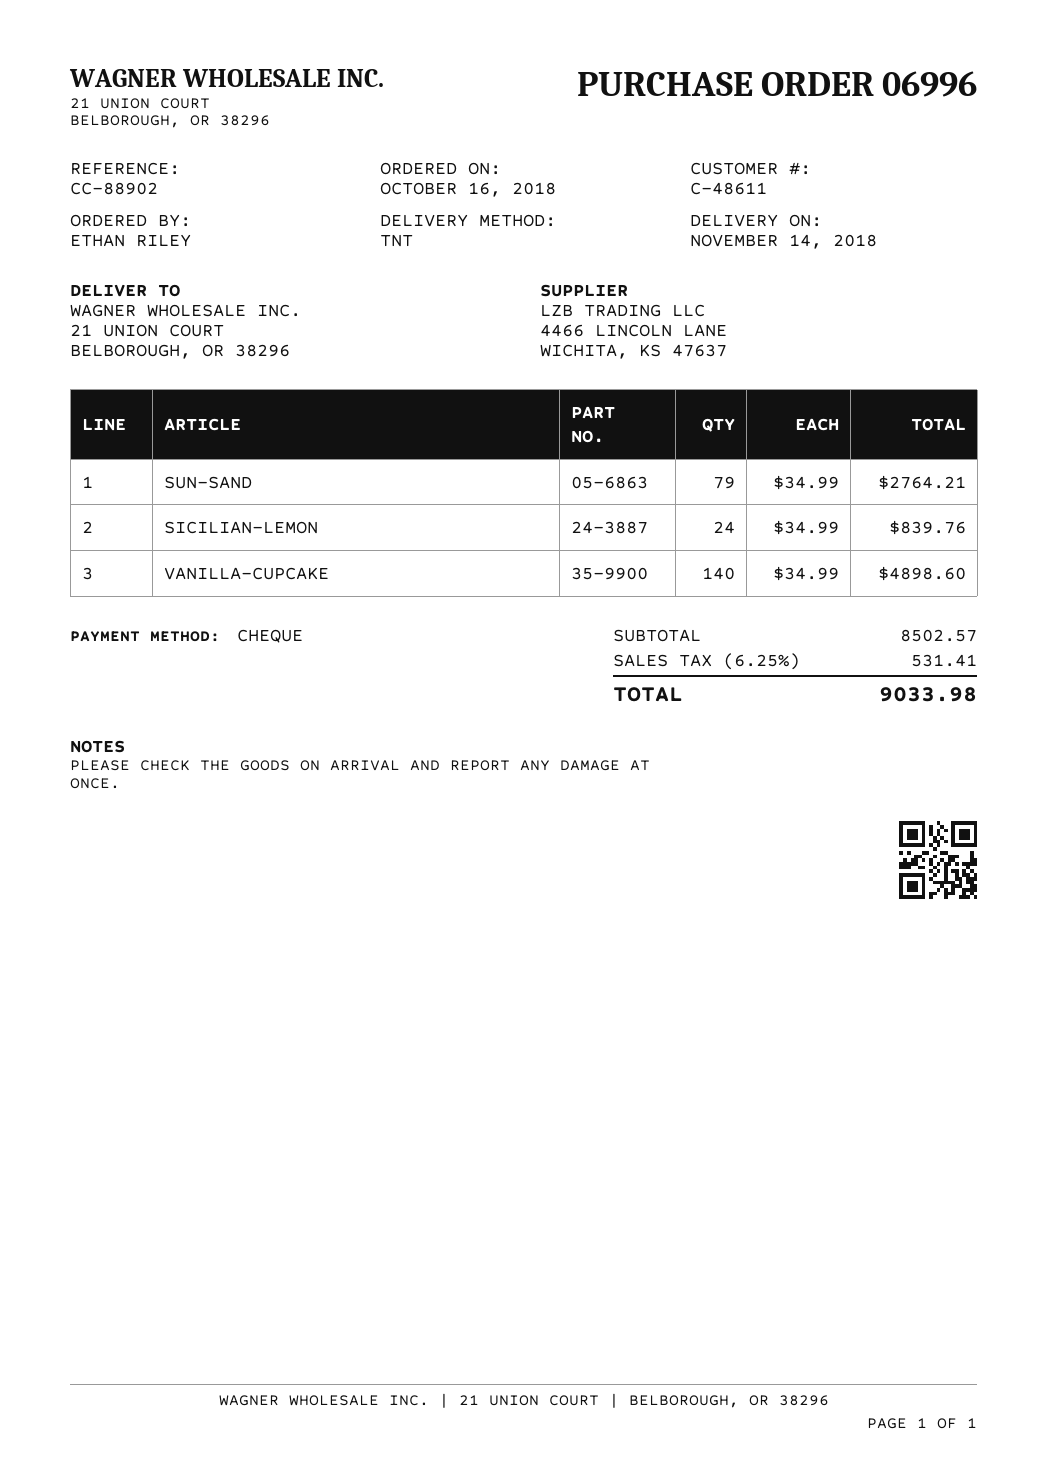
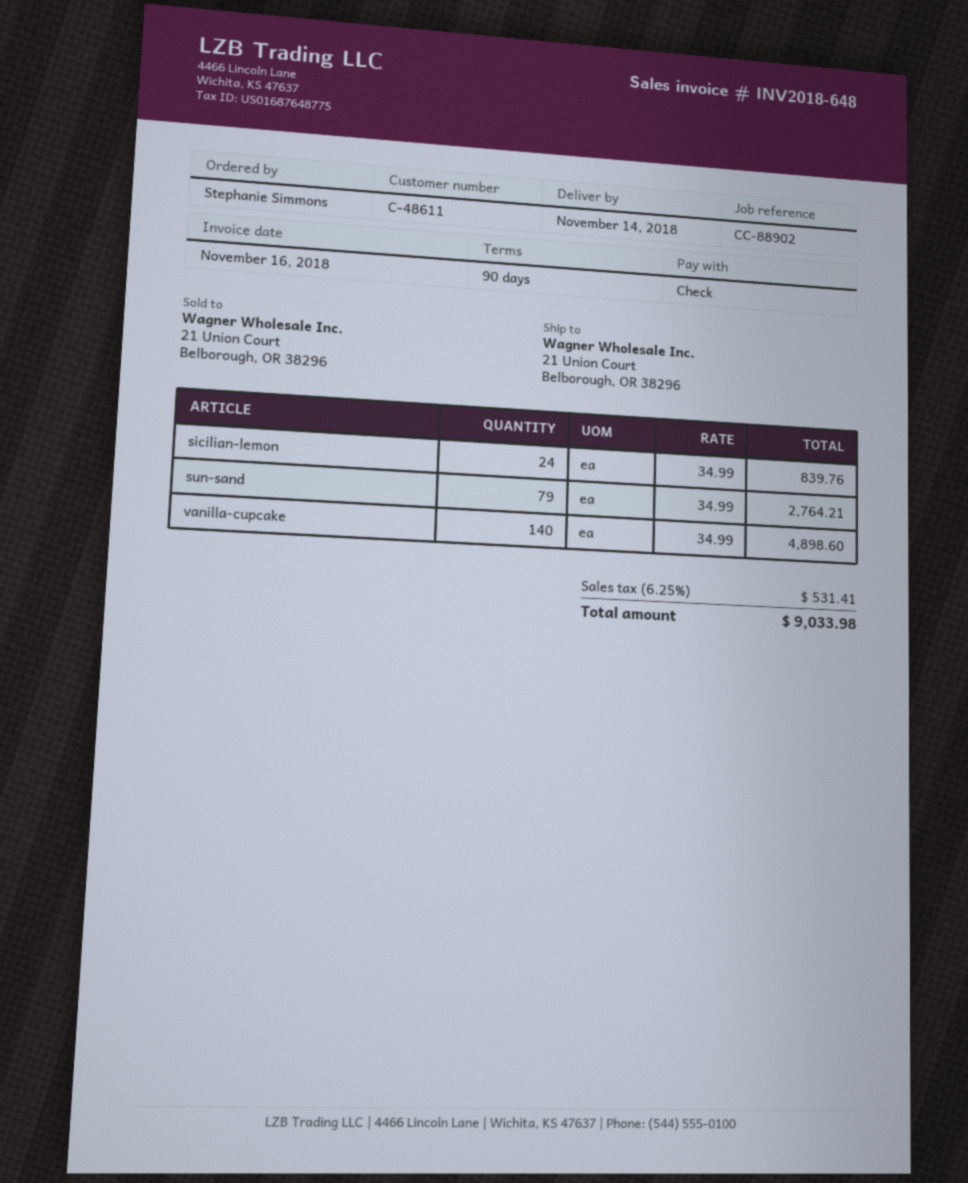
ordered by: ETHAN RILEY -> Stephanie Simmons

